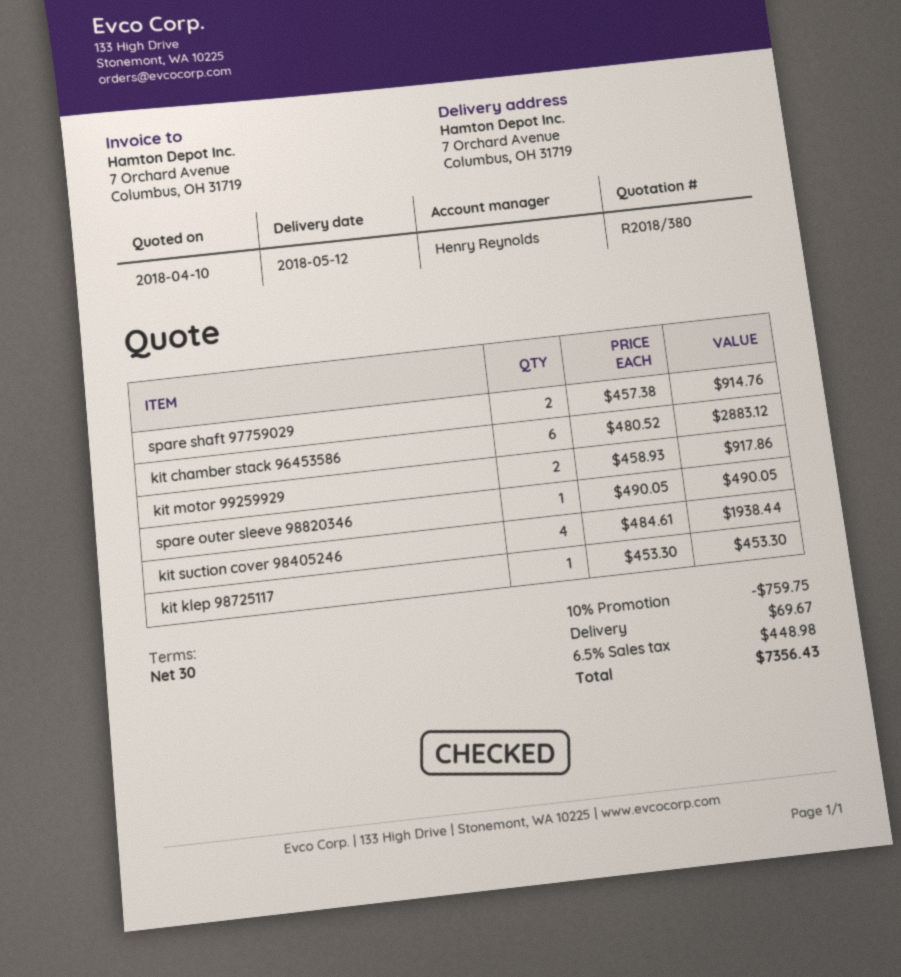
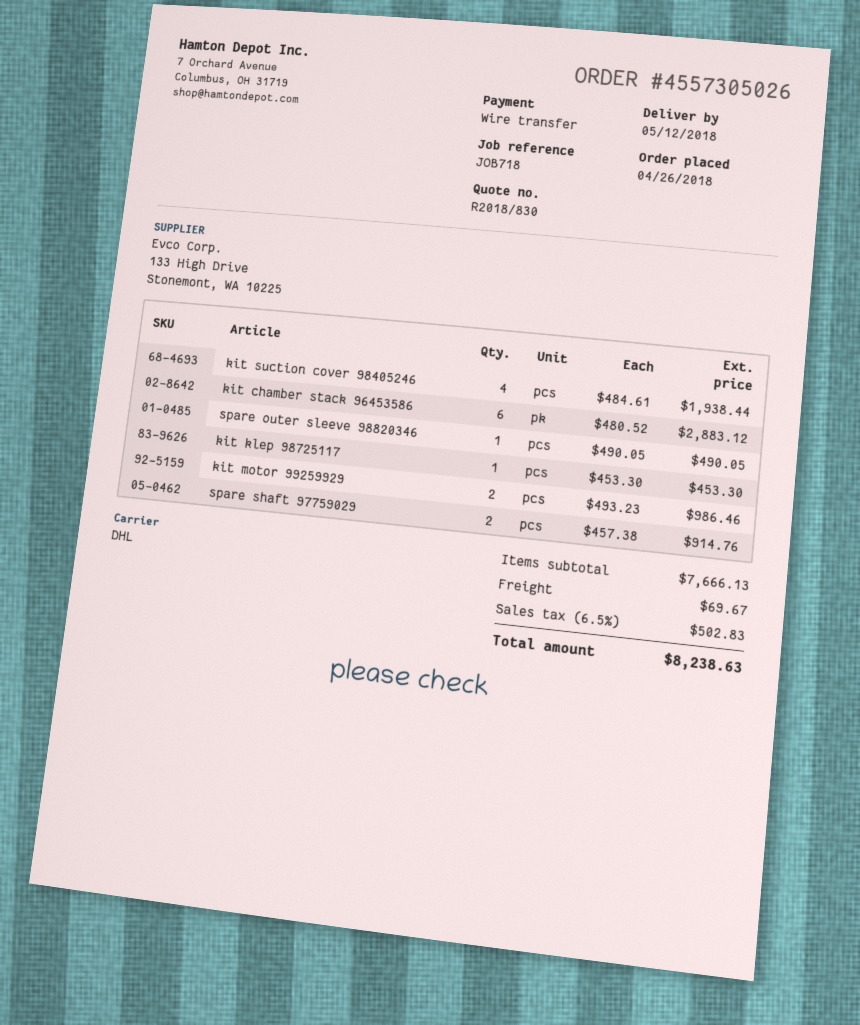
quote number: R2018/380 -> R2018/830
kit motor 99259929: 2 x 458.93 = 917.86 -> 2 x 493.23 = 986.46
discount: 10% = 759.75 -> none
tax: 6.5% = 448.98 -> 6.5% = 502.83
total: 7356.43 -> 8238.63

